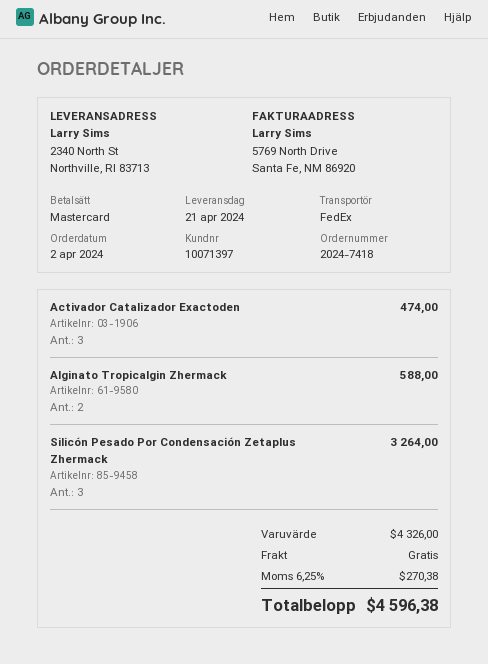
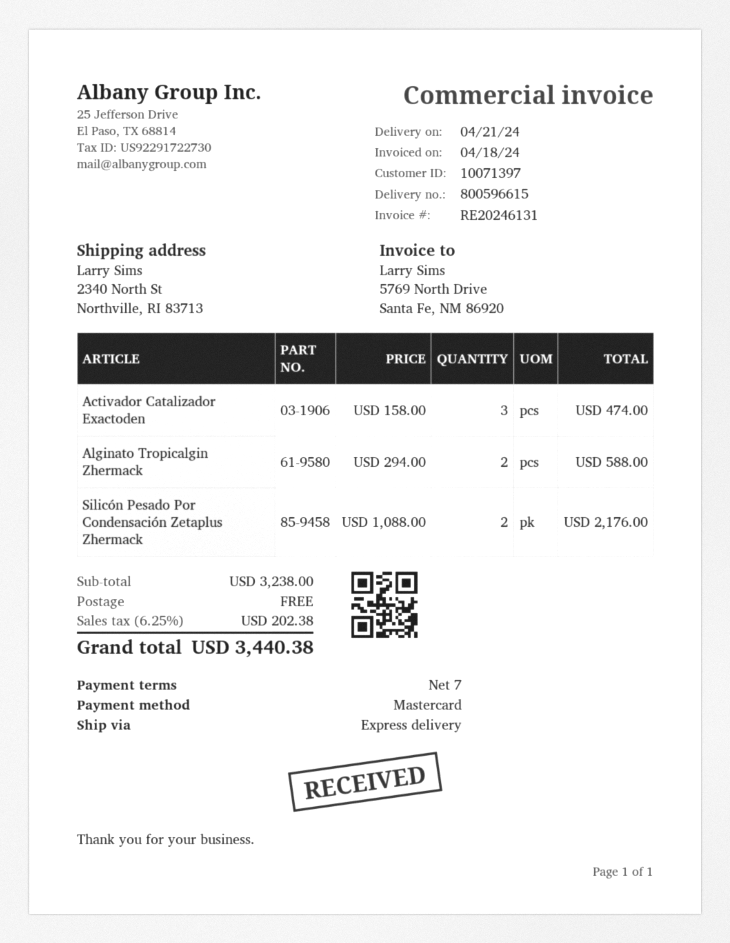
shipping method: FedEx -> express
Silicón Pesado Por Condensación Zetaplus Zhermack: 3 for 3264.00 -> 2 for 2176.00
subtotal: 4326.00 -> 3238.00
tax: 6.25% = 270.38 -> 6.25% = 202.38
total: 4596.38 -> 3440.38

